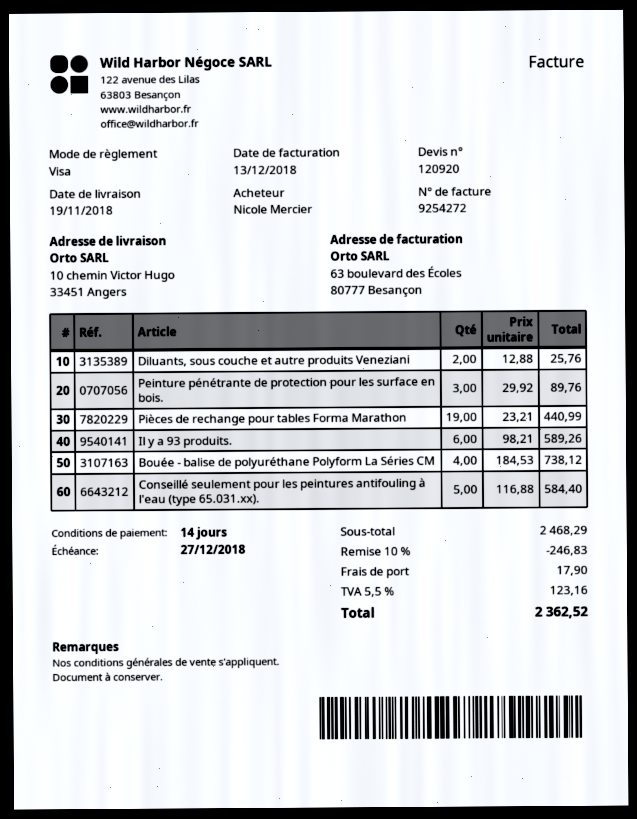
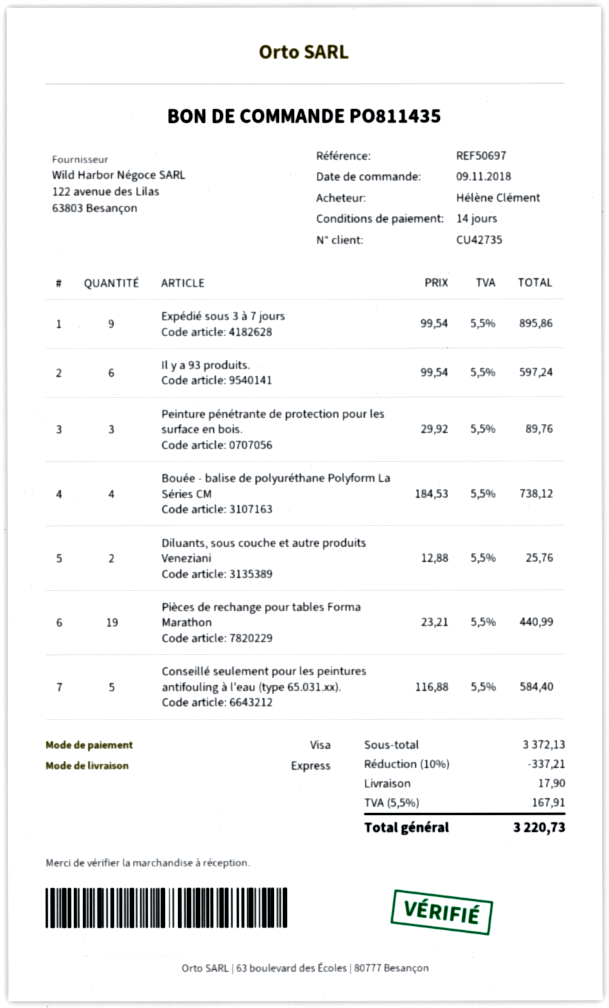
ordered by: Nicole Mercier -> Hélène Clément
Il y a 93 produits.: 6 x 98.21 = 589.26 -> 6 x 99.54 = 597.24
Expédié sous 3 à 7 jours: none -> 9 x 99.54 = 895.86
subtotal: 2468.29 -> 3372.13
discount: 10% = 246.83 -> 10% = 337.21
tax: 5.5% = 123.16 -> 5.5% = 167.91
total: 2362.52 -> 3220.73

